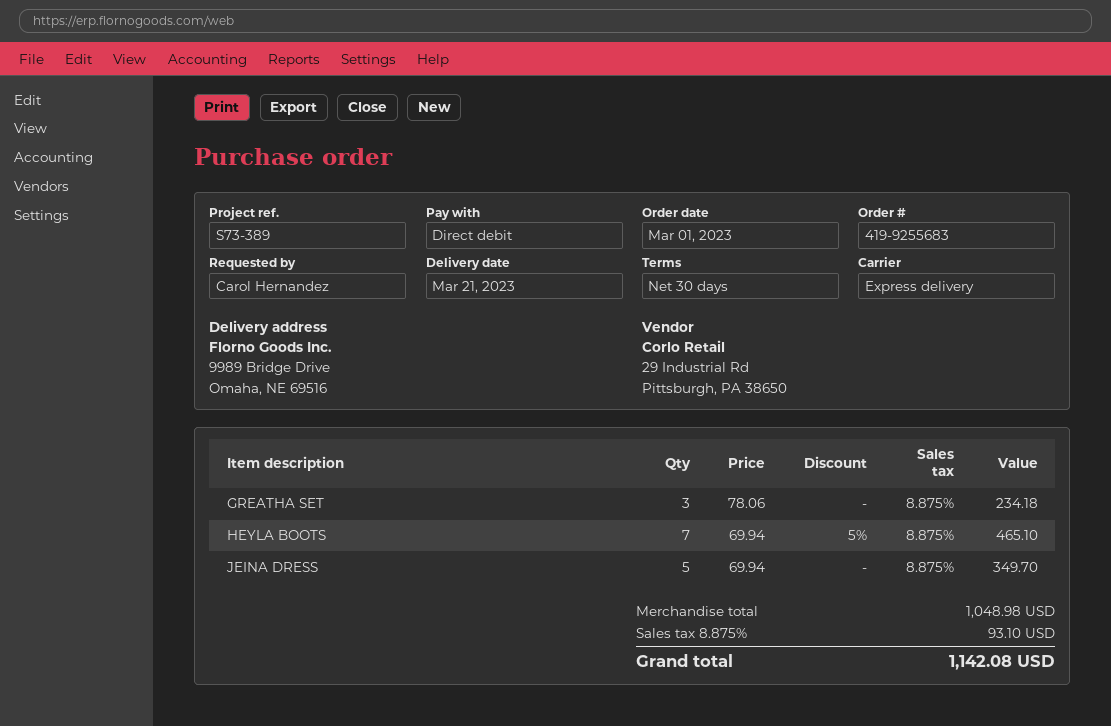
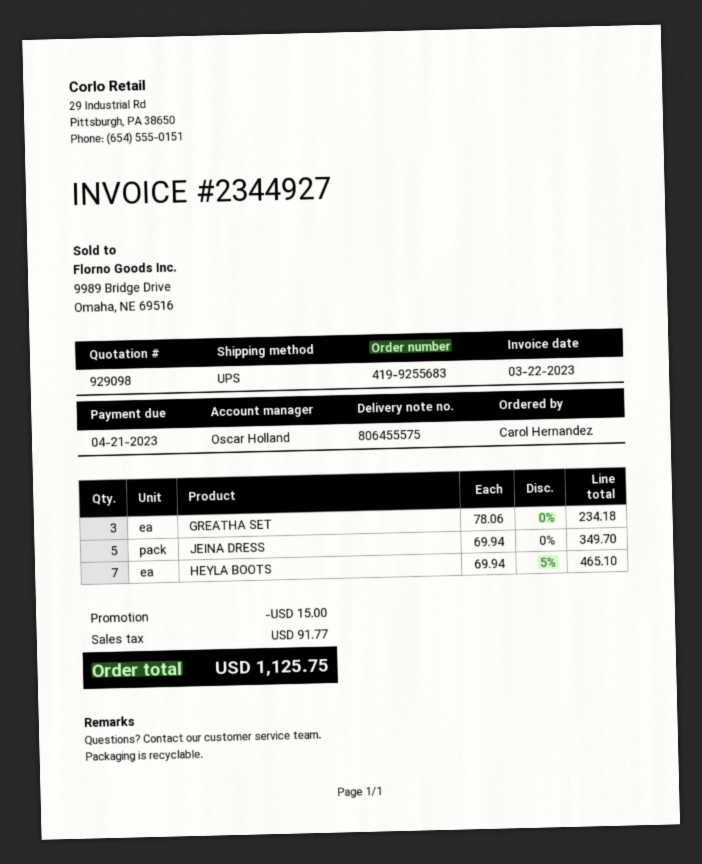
shipping method: express -> UPS
discount: none -> 15.00
tax: 93.10 -> 91.77
total: 1142.08 -> 1125.75

